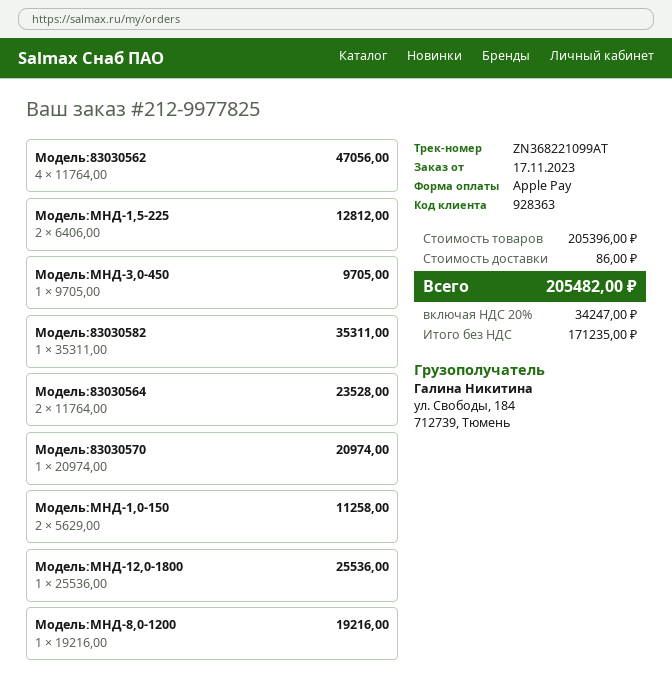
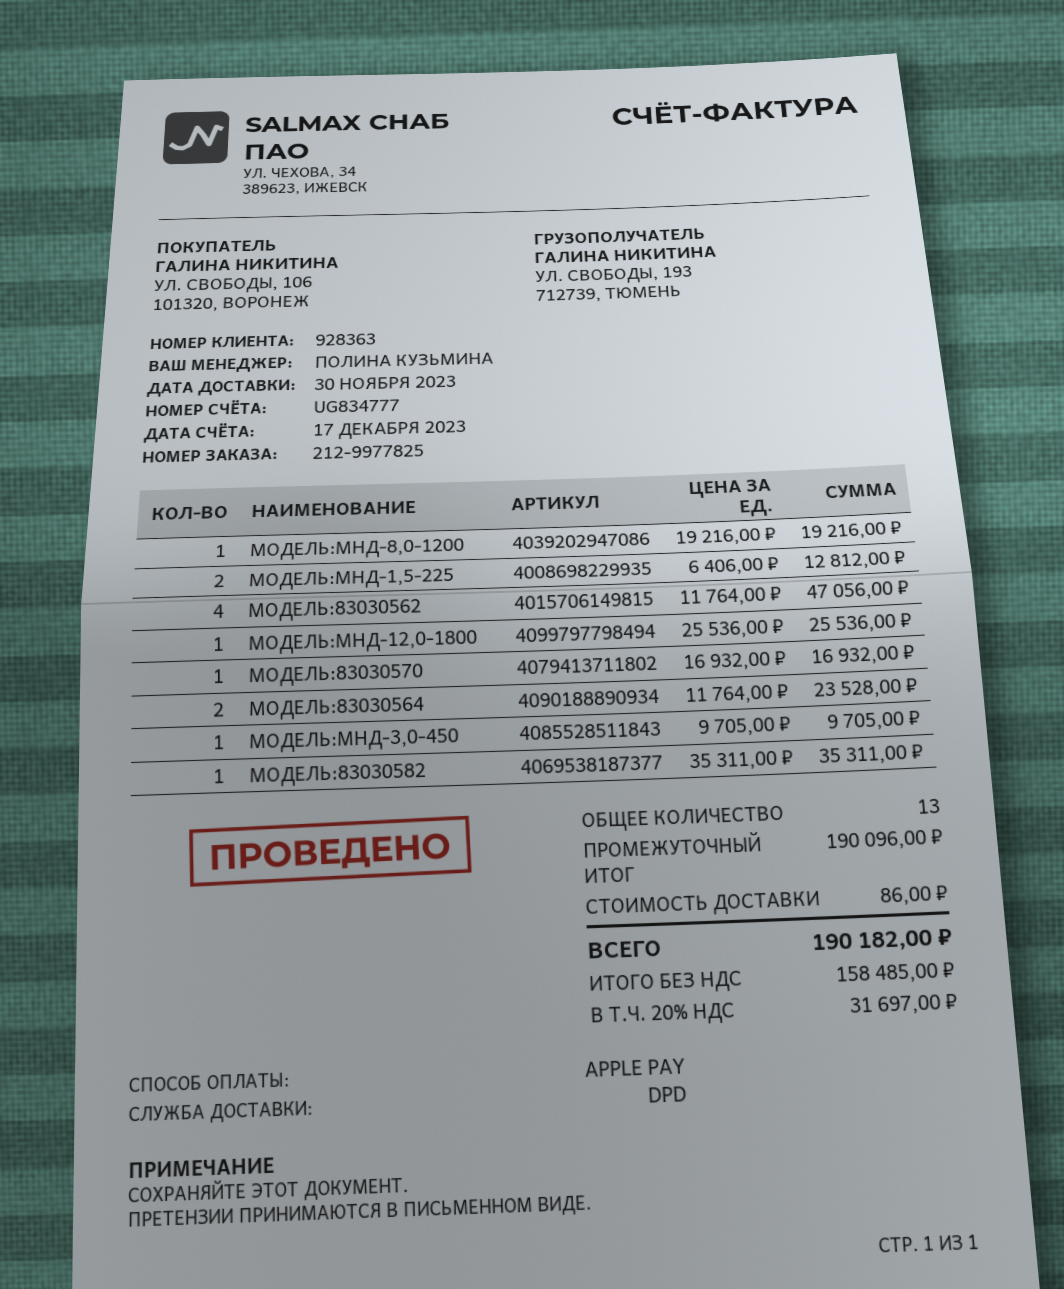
ship to: ул. Свободы, 184, 712739, Тюмень -> УЛ. СВОБОДЫ, 193, 712739, ТЮМЕНЬ
Модель:83030570: 1 x 20974.00 = 20974.00 -> 1 x 16932.00 = 16932.00
Модель:МНД-1,0-150: 2 x 5629.00 = 11258.00 -> none
subtotal: 205396.00 -> 190096.00
net: 171235.00 -> 158485.00
tax: 20% = 34247.00 -> 20% = 31697.00
total: 205482.00 -> 190182.00

